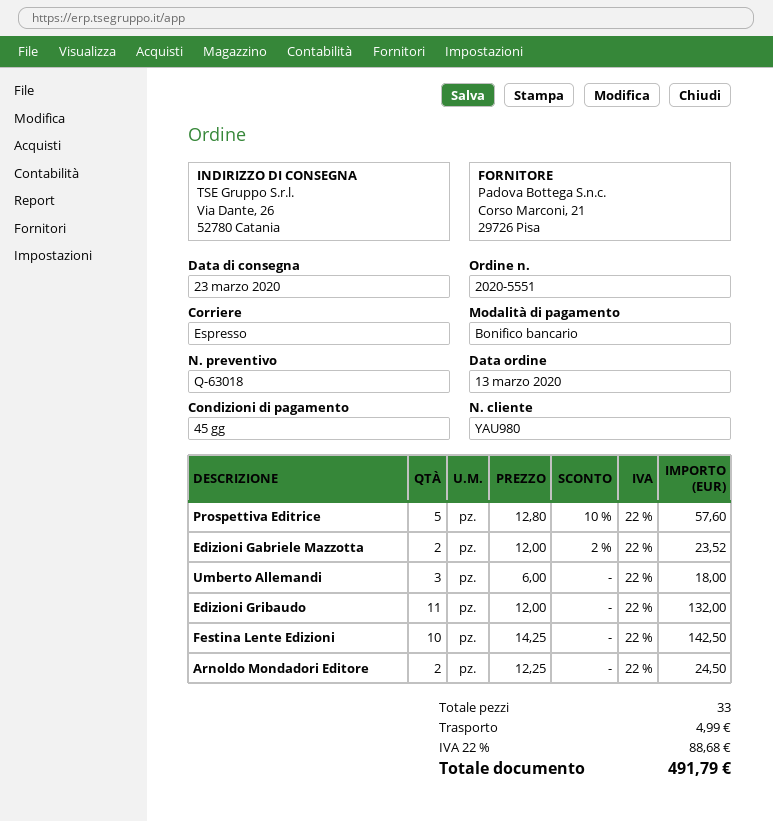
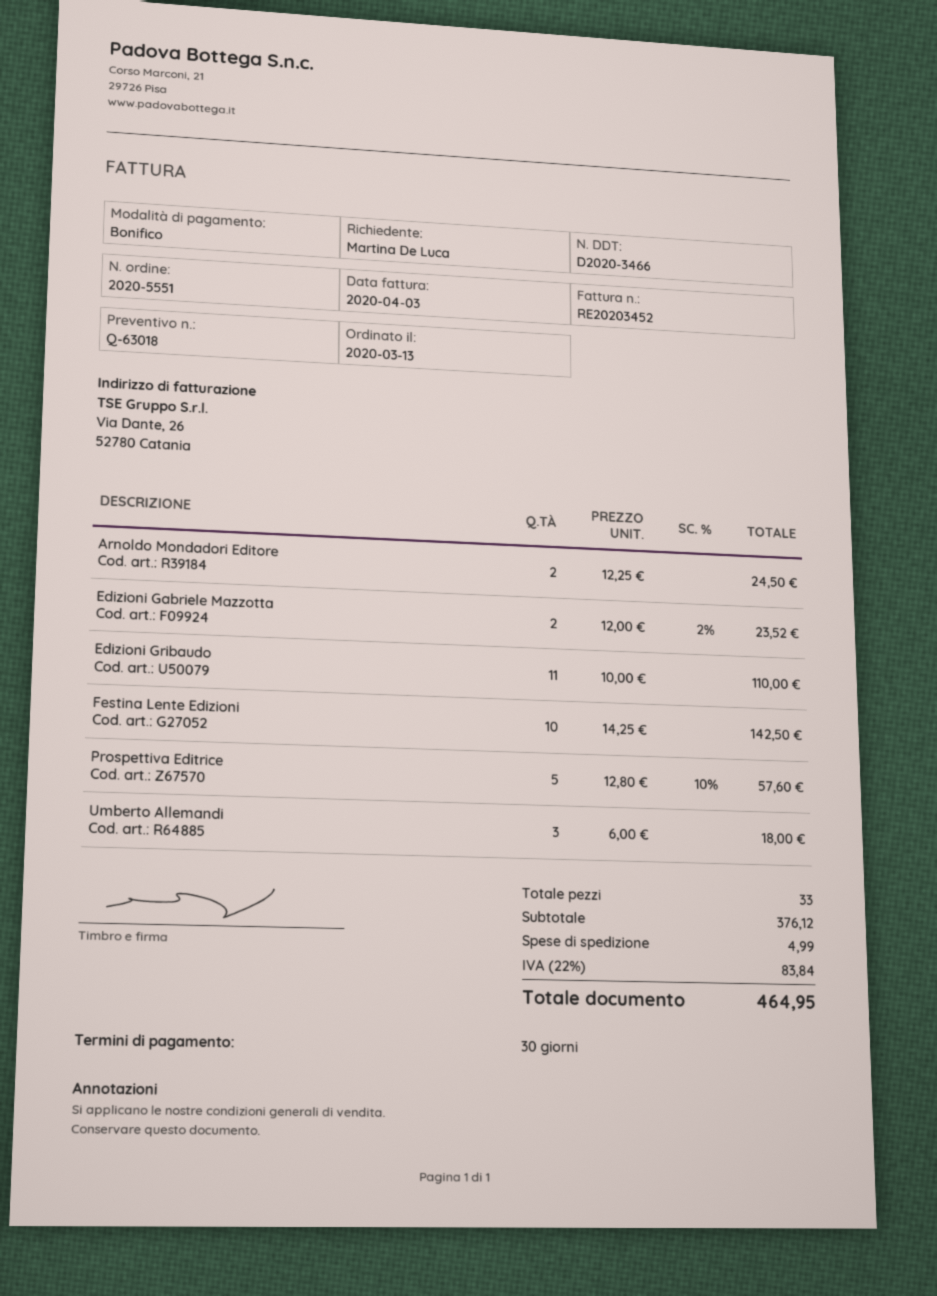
payment terms: 45 days -> 30 days
Edizioni Gribaudo: 11 x 12.00 = 132.00 -> 11 x 10.00 = 110.00
tax: 22% = 88.68 -> 22% = 83.84
total: 491.79 -> 464.95

